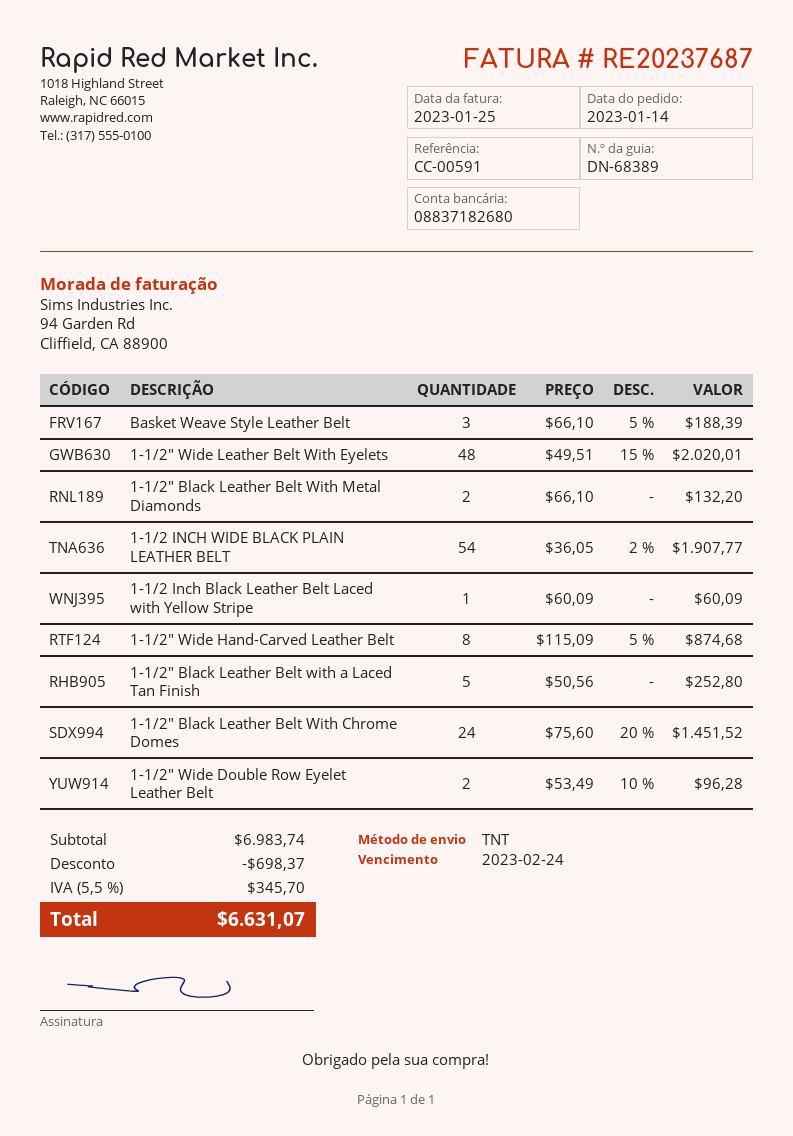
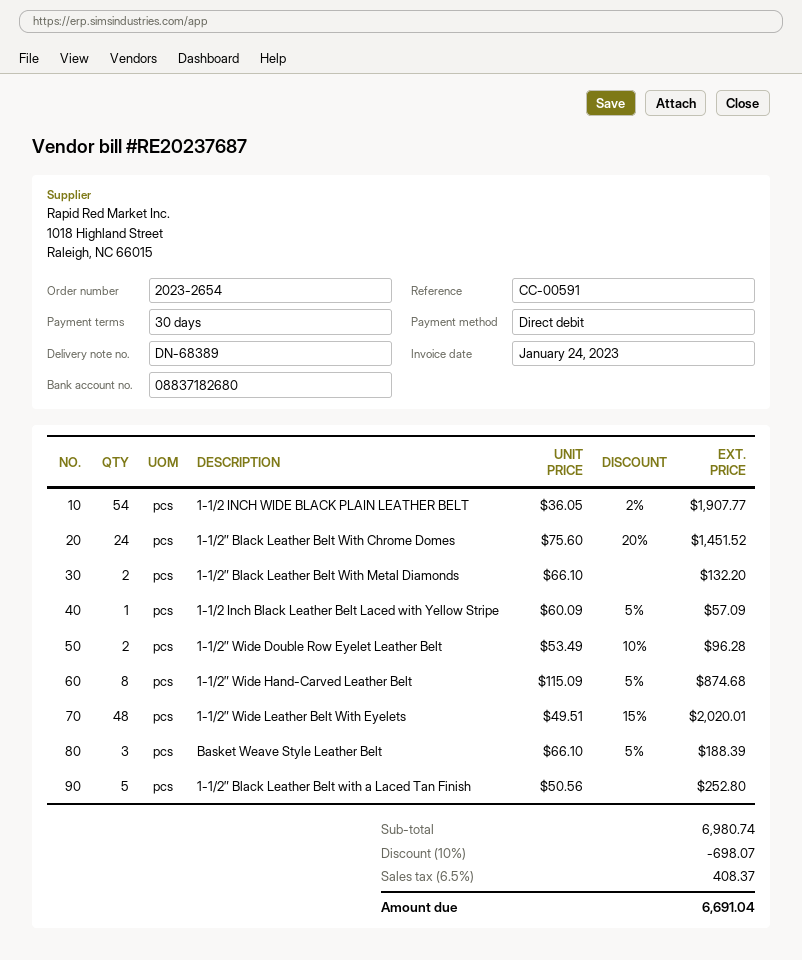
invoice date: 2023-01-25 -> 2023-01-24
1-1/2 Inch Black Leather Belt Laced with Yellow Stripe: 1 x 60.09 = 60.09 -> 1 x 60.09 - 5% = 57.09
subtotal: 6983.74 -> 6980.74
discount: 698.37 -> 698.07
tax: 5.5% = 345.70 -> 6.5% = 408.37
total: 6631.07 -> 6691.04

